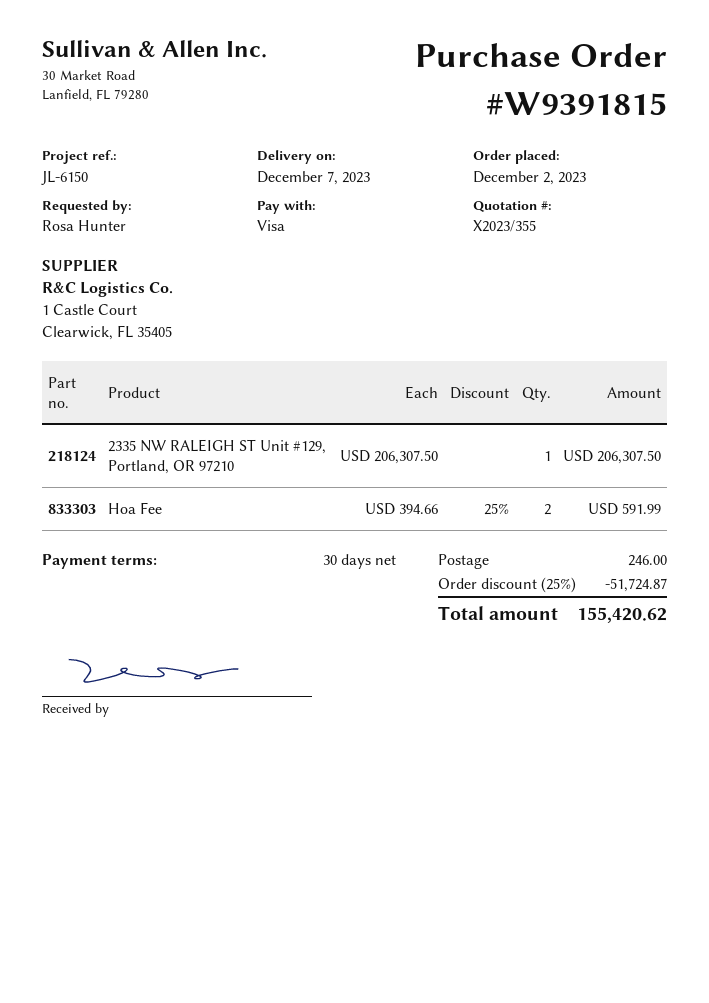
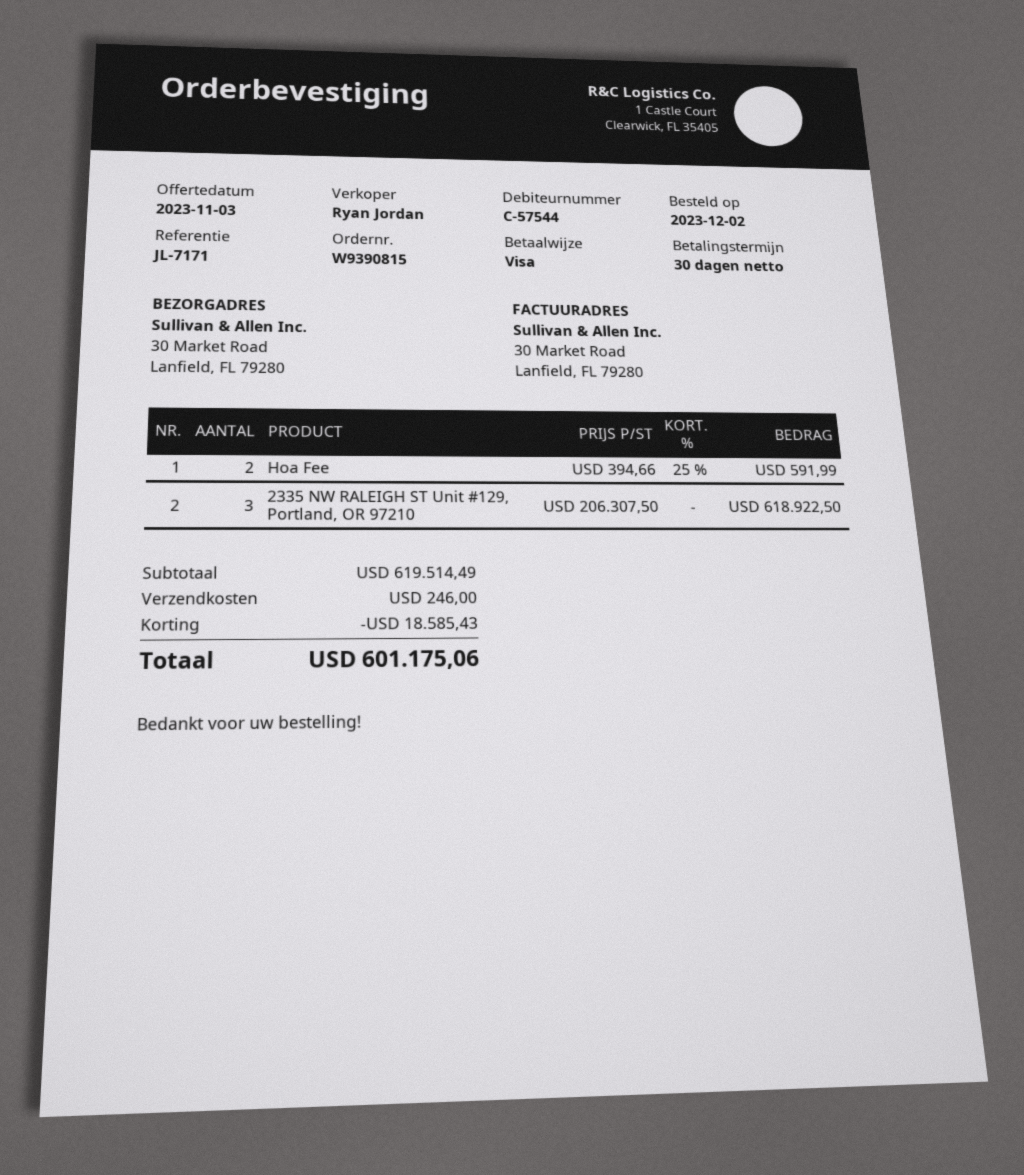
order number: W9391815 -> W9390815
reference: JL-6150 -> JL-7171
2335 NW RALEIGH ST Unit #129, Portland, OR 97210: 1 x 206307.50 = 206307.50 -> 3 x 206307.50 = 618922.50
discount: 51724.87 -> 18585.43
total: 155420.62 -> 601175.06

